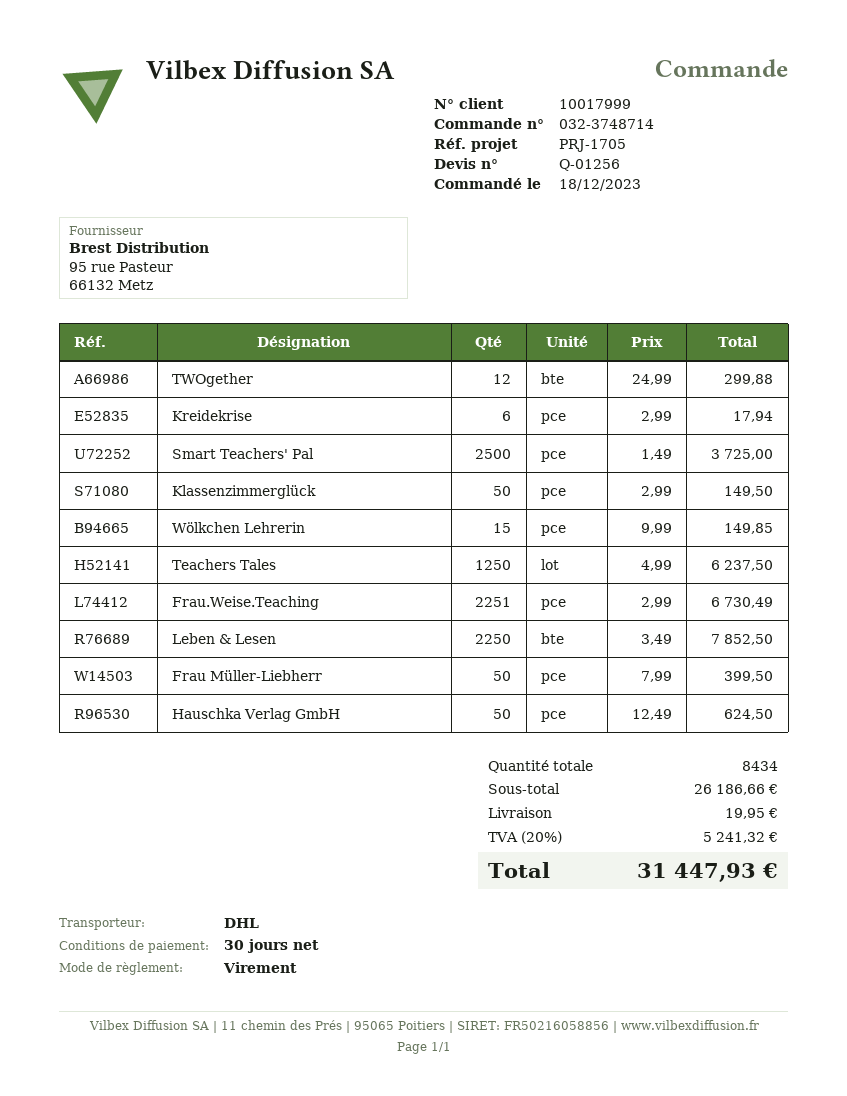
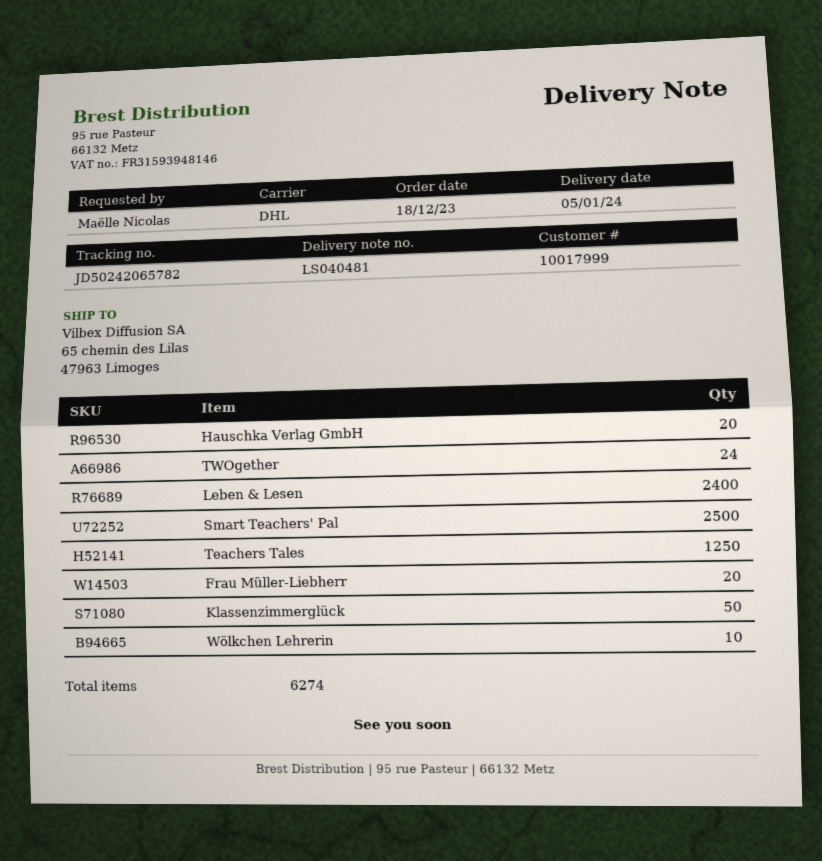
TWOgether: 12 -> 24
Kreidekrise: 6 -> none
Wölkchen Lehrerin: 15 -> 10
Frau.Weise.Teaching: 2251 -> none
Leben & Lesen: 2250 -> 2400
Frau Müller-Liebherr: 50 -> 20
Hauschka Verlag GmbH: 50 -> 20
total quantity: 8434 -> 6274

